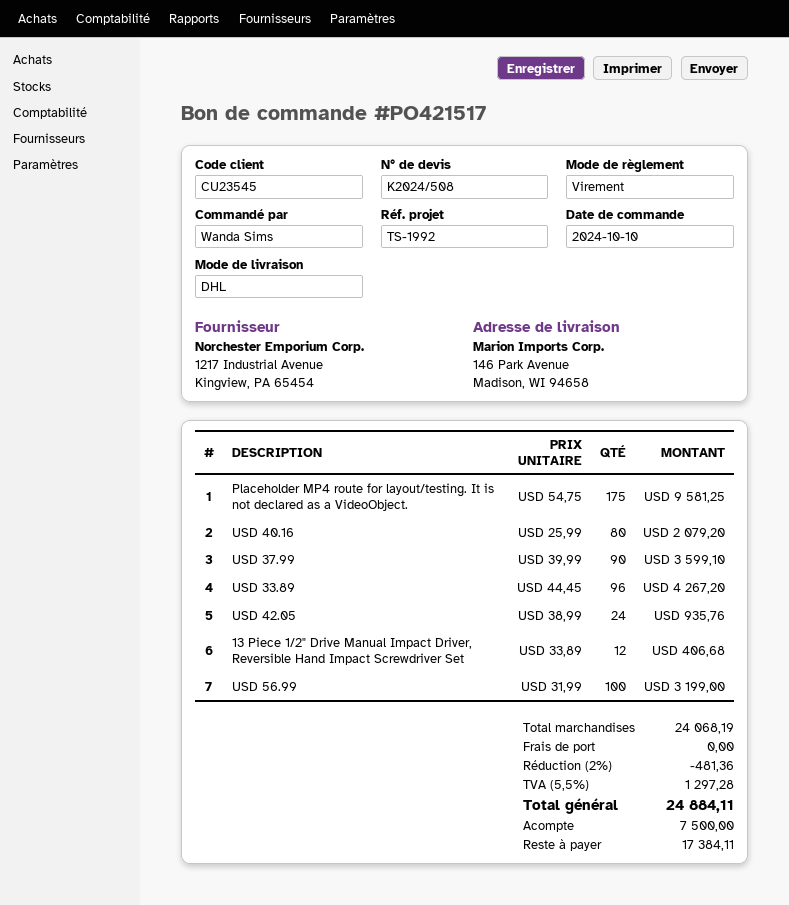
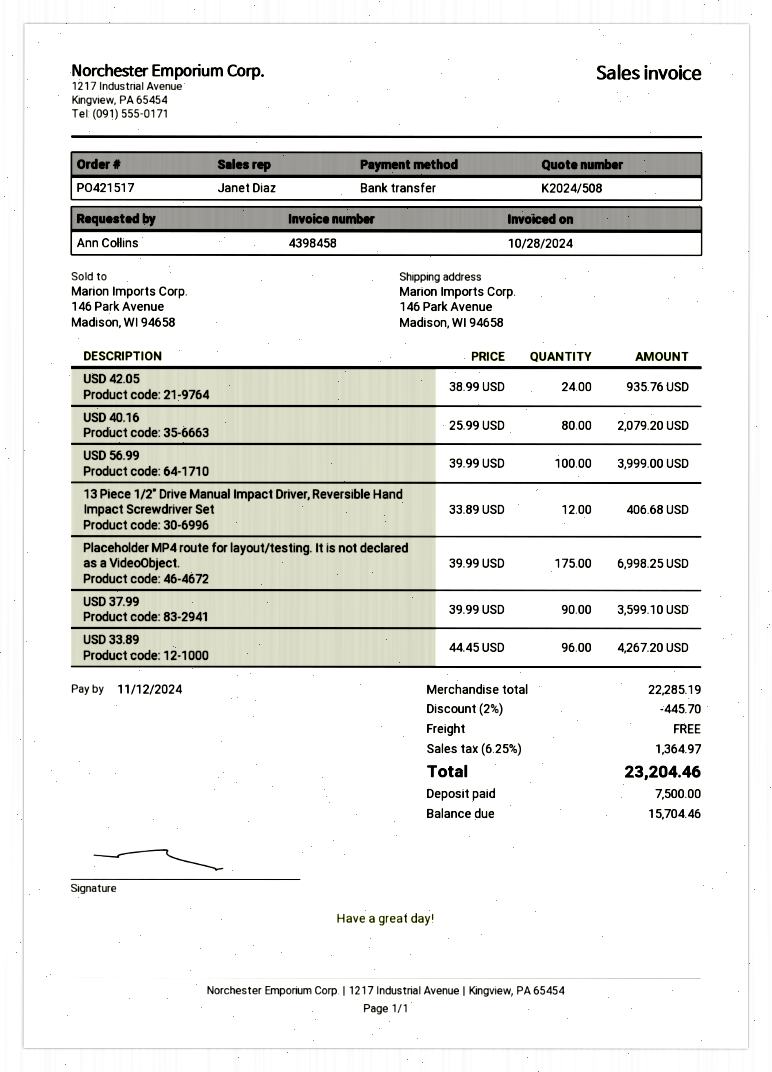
ordered by: Wanda Sims -> Ann Collins
Placeholder MP4 route for layout/testing. It is not declared as a VideoObject.: 175 x 54.75 = 9581.25 -> 175 x 39.99 = 6998.25
USD 56.99: 100 x 31.99 = 3199.00 -> 100 x 39.99 = 3999.00
subtotal: 24068.19 -> 22285.19
discount: 2% = 481.36 -> 2% = 445.70
tax: 5.5% = 1297.28 -> 6.25% = 1364.97
total: 24884.11 -> 23204.46
balance: 17384.11 -> 15704.46

